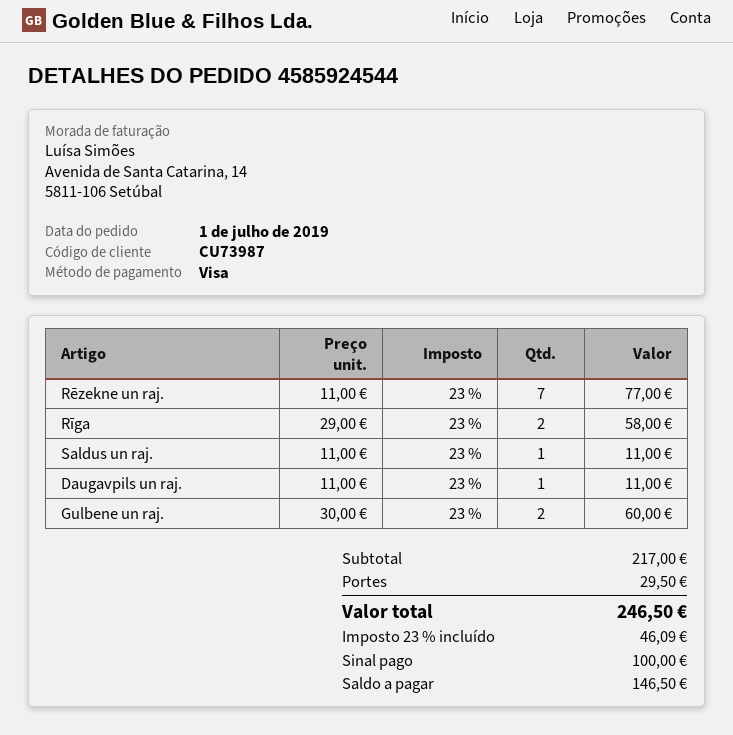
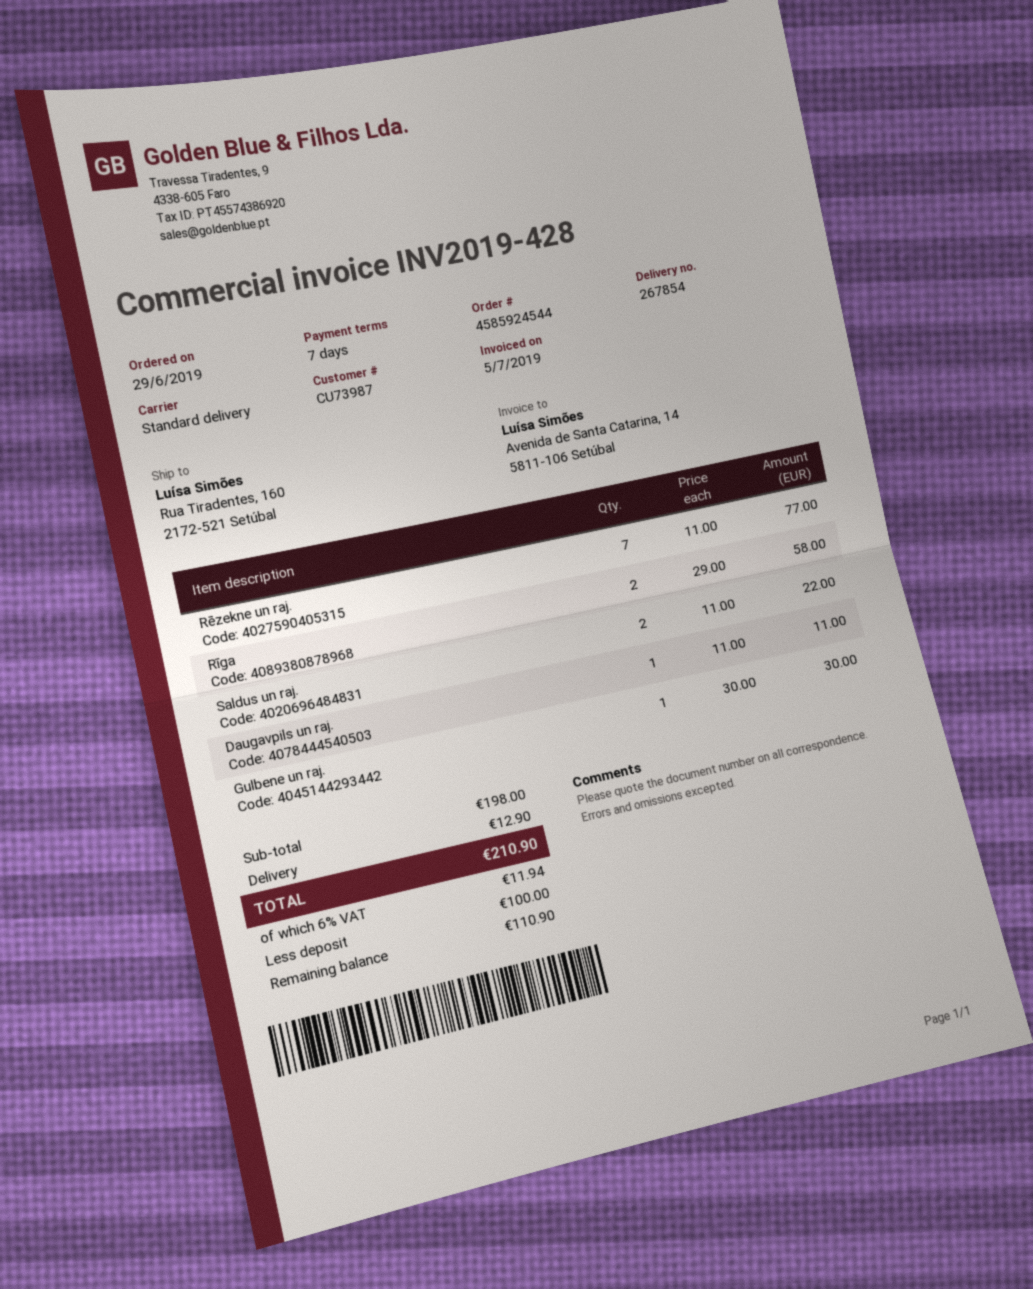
order date: 2019-07-01 -> 2019-06-29
Saldus un raj.: 1 x 11.00 = 11.00 -> 2 x 11.00 = 22.00
Gulbene un raj.: 2 x 30.00 = 60.00 -> 1 x 30.00 = 30.00
subtotal: 217.00 -> 198.00
shipping: 29.50 -> 12.90
tax: 23% = 46.09 -> 6% = 11.94
total: 246.50 -> 210.90
balance: 146.50 -> 110.90

